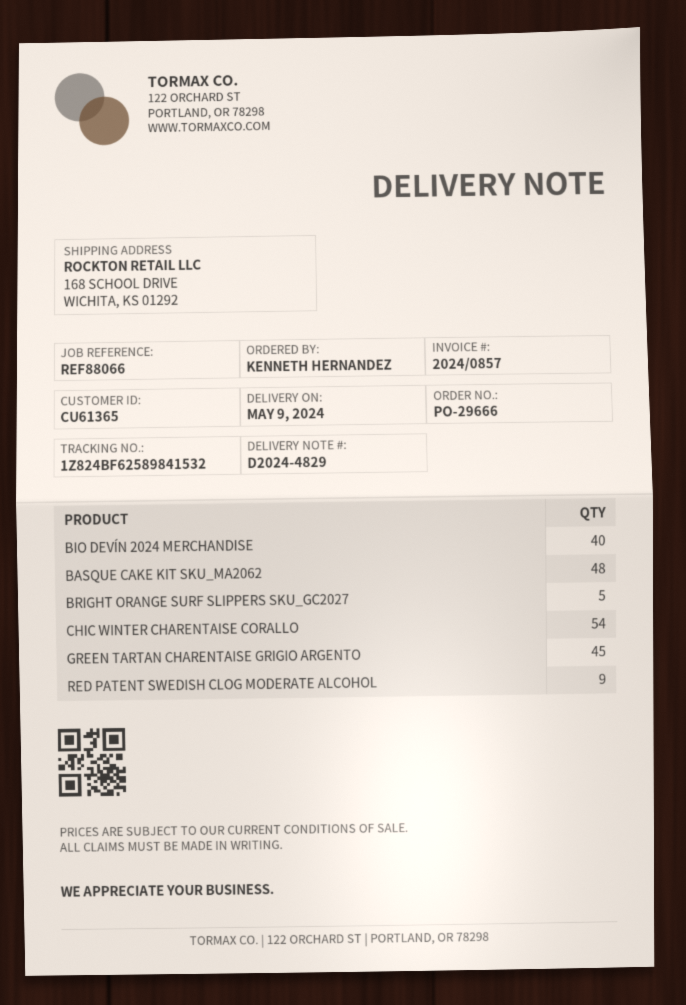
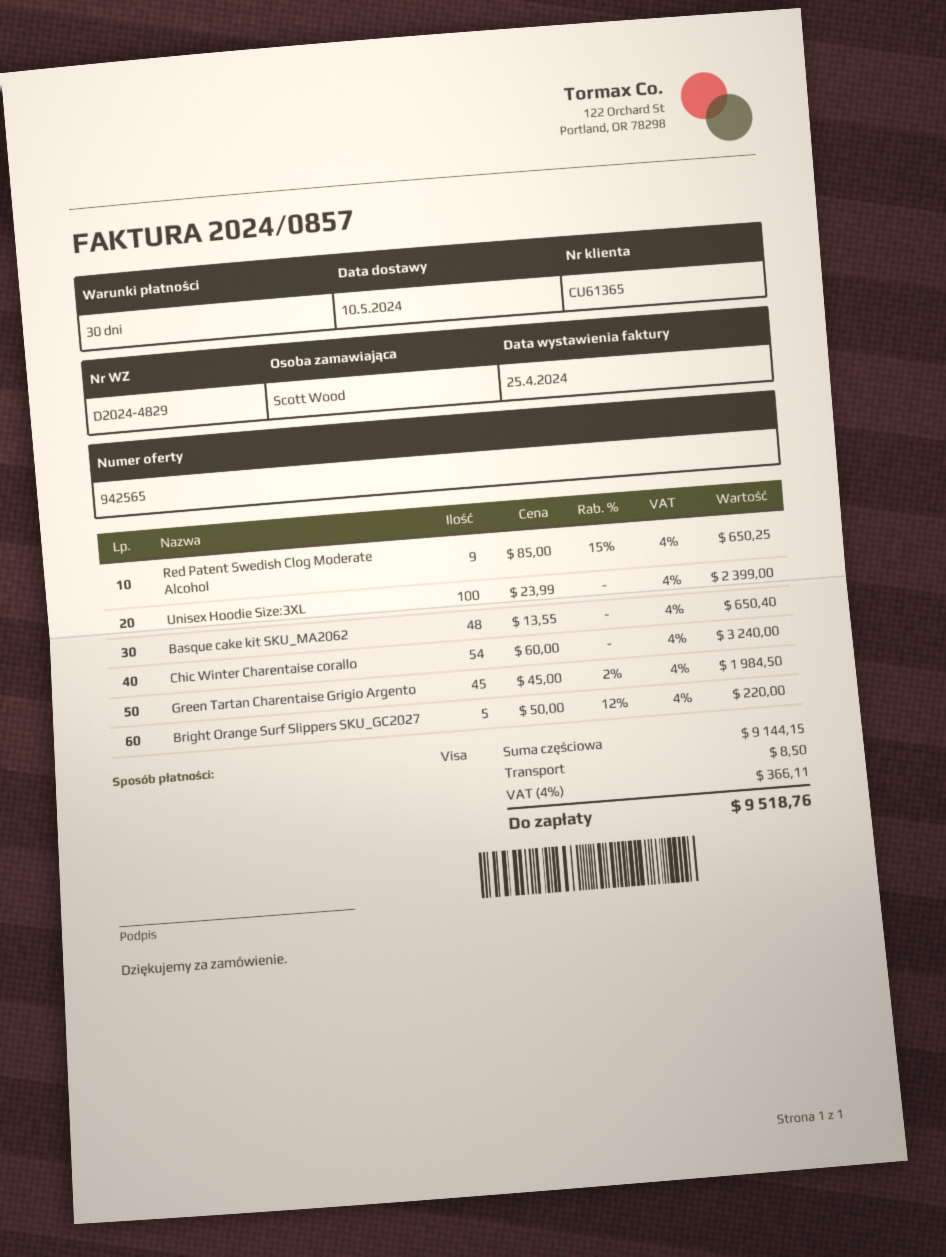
delivery date: 2024-05-09 -> 2024-05-10
ordered by: KENNETH HERNANDEZ -> Scott Wood
BIO DEVÍN 2024 MERCHANDISE: 40 -> none
Unisex Hoodie Size:3XL: none -> 100

